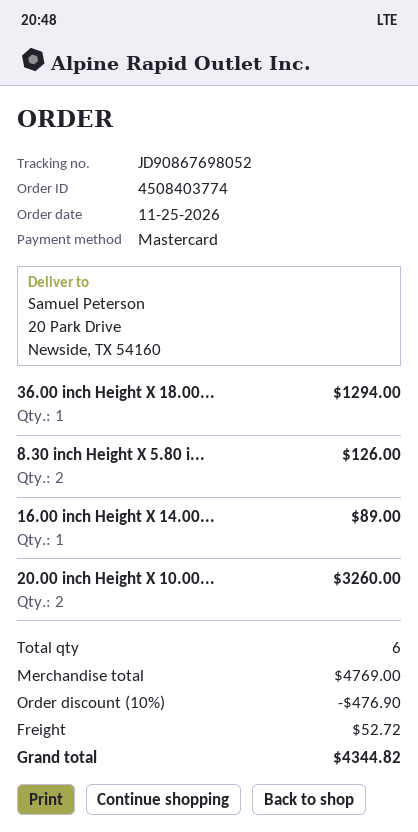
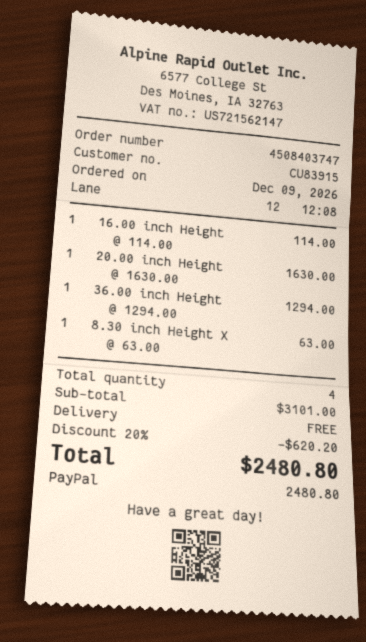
order number: 4508403774 -> 4508403747
order date: 2026-11-25 -> 2026-12-09
payment method: Mastercard -> PayPal
8.30 inch Height X 5.80 i...: 2 for 126.00 -> 1 for 63.00
16.00 inch Height X 14.00...: 1 for 89.00 -> 1 for 114.00
20.00 inch Height X 10.00...: 2 for 3260.00 -> 1 for 1630.00
total quantity: 6 -> 4
subtotal: 4769.00 -> 3101.00
discount: 10% = 476.90 -> 20% = 620.20
shipping: 52.72 -> 0.00
total: 4344.82 -> 2480.80

